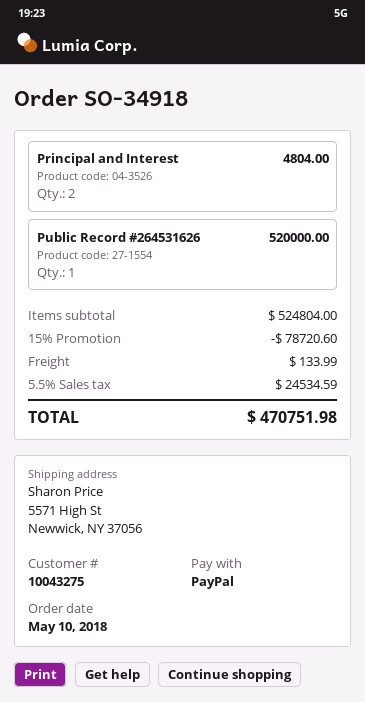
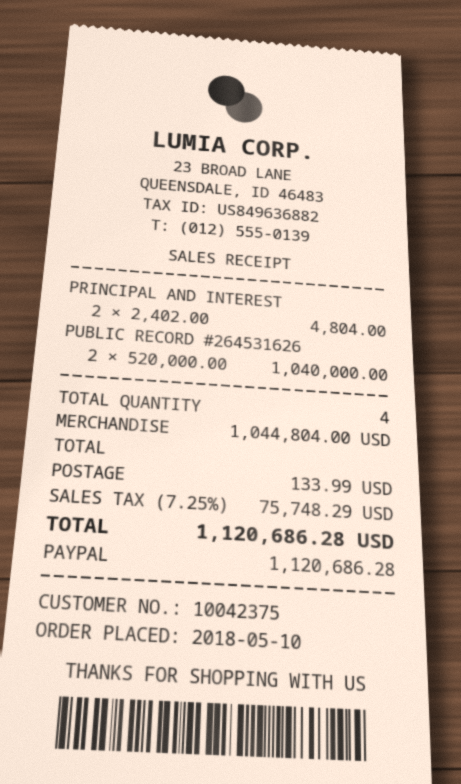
customer number: 10043275 -> 10042375
Public Record #264531626: 1 for 520000.00 -> 2 for 1040000.00
subtotal: 524804.00 -> 1044804.00
discount: 15% = 78720.60 -> none
tax: 5.5% = 24534.59 -> 7.25% = 75748.29
total: 470751.98 -> 1120686.28

